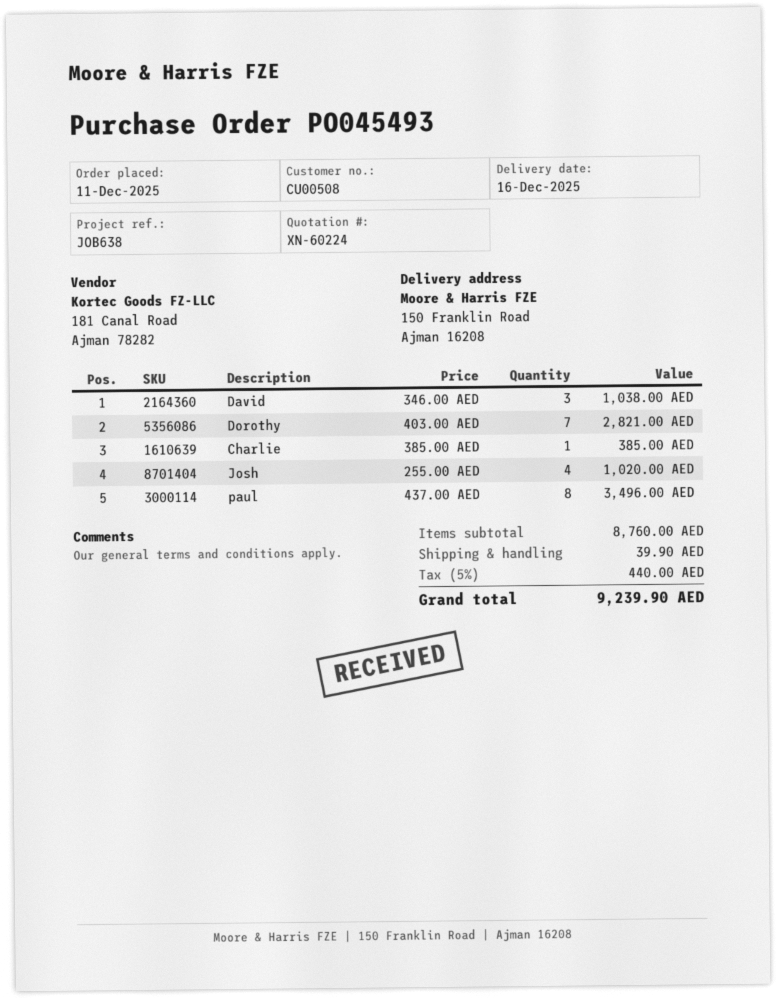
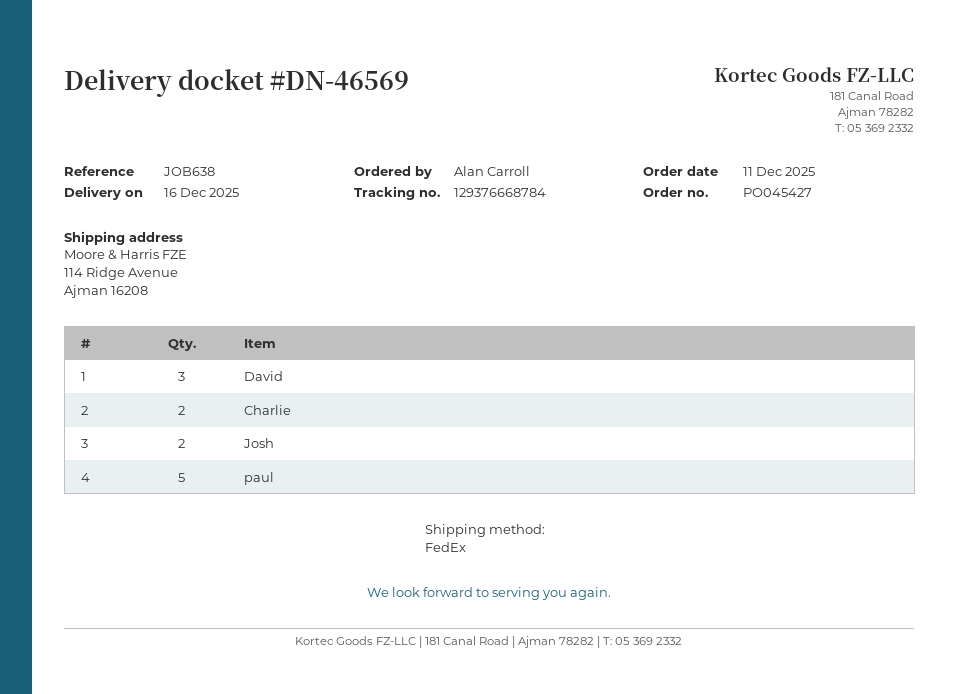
order number: PO045493 -> PO045427
ship to: 150 Franklin Road, Ajman 16208 -> 114 Ridge Avenue, Ajman 16208
Dorothy: 7 -> none
Charlie: 1 -> 2
Josh: 4 -> 2
paul: 8 -> 5

